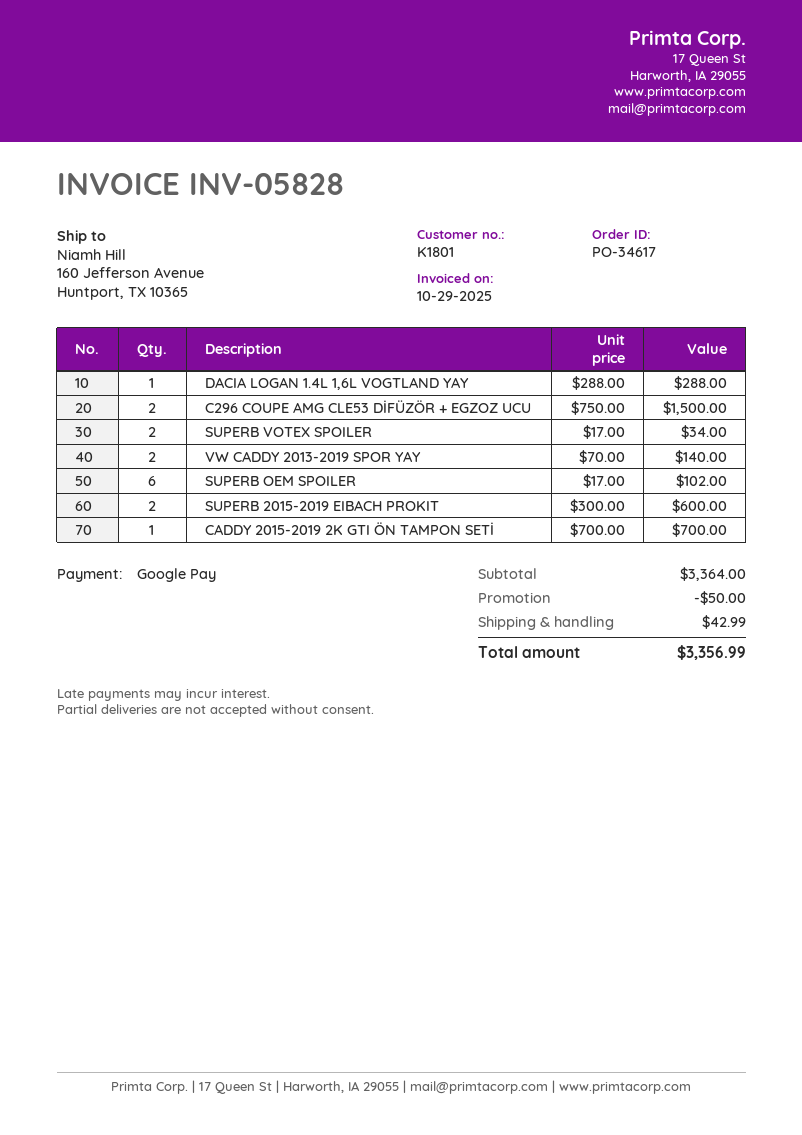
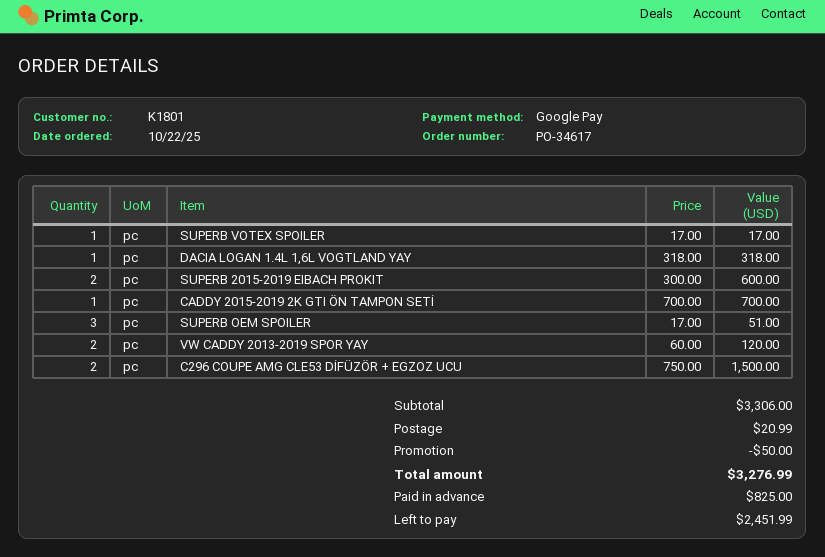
DACIA LOGAN 1.4L 1,6L VOGTLAND YAY: 1 x 288.00 = 288.00 -> 1 x 318.00 = 318.00
SUPERB VOTEX SPOILER: 2 x 17.00 = 34.00 -> 1 x 17.00 = 17.00
VW CADDY 2013-2019 SPOR YAY: 2 x 70.00 = 140.00 -> 2 x 60.00 = 120.00
SUPERB OEM SPOILER: 6 x 17.00 = 102.00 -> 3 x 17.00 = 51.00
subtotal: 3364.00 -> 3306.00
shipping: 42.99 -> 20.99
total: 3356.99 -> 3276.99

